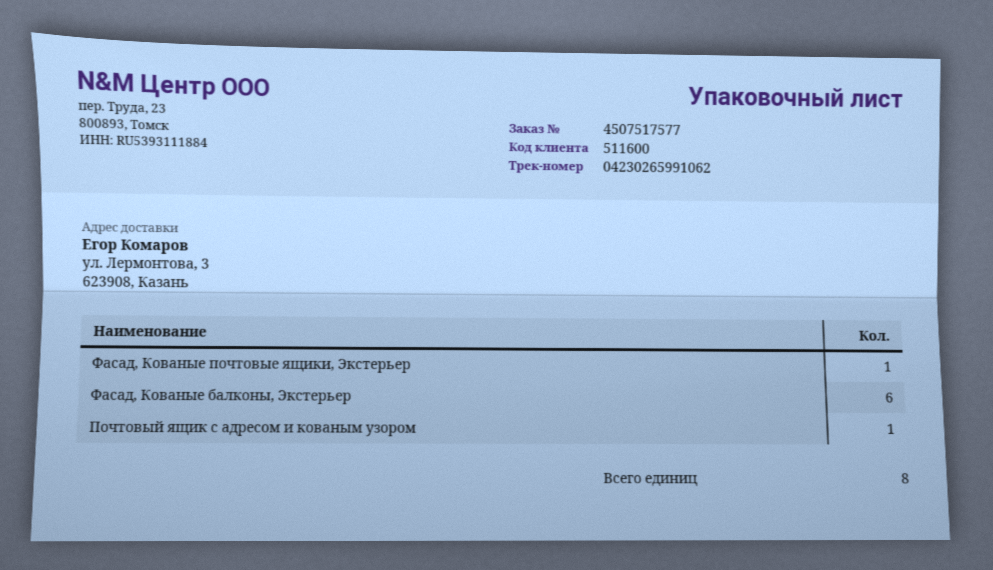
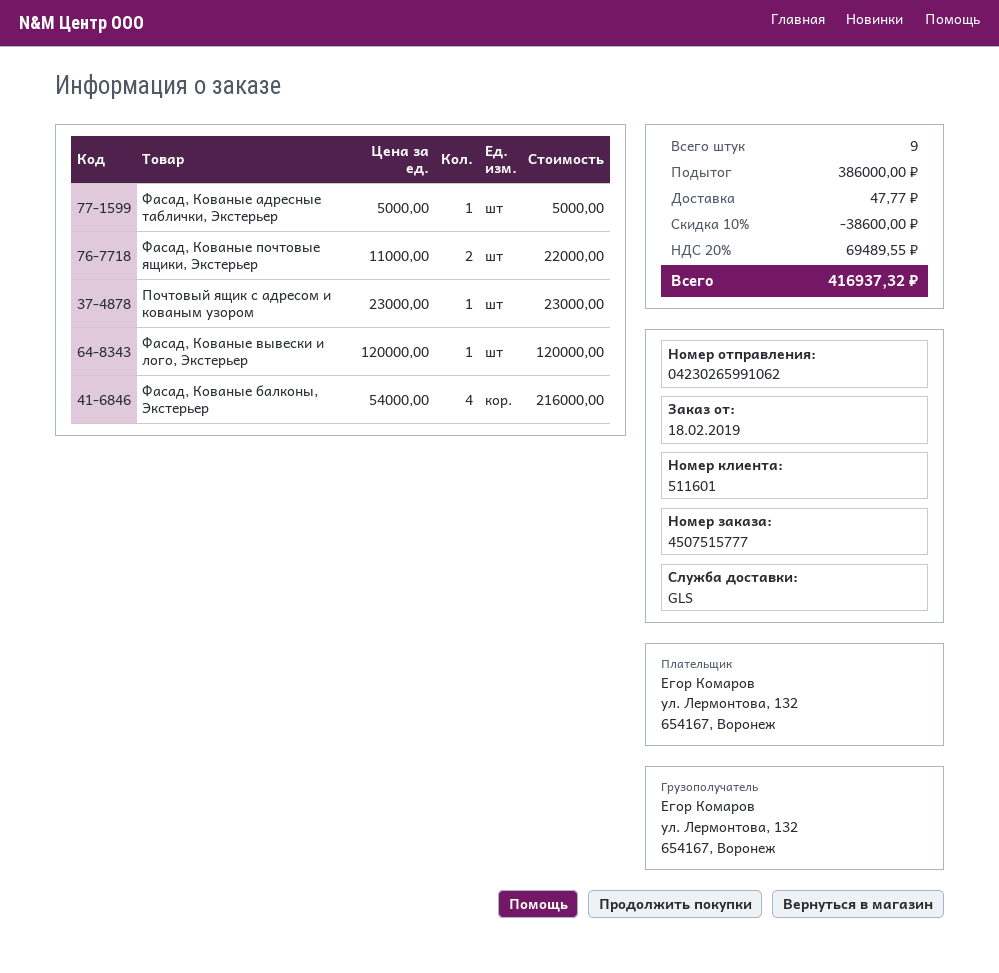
order number: 4507517577 -> 4507515777
customer number: 511600 -> 511601
ship to: ул. Лермонтова, 3, 623908, Казань -> ул. Лермонтова, 132, 654167, Воронеж
Фасад, Кованые почтовые ящики, Экстерьер: 1 -> 2
Фасад, Кованые балконы, Экстерьер: 6 -> 4
Фасад, Кованые адресные таблички, Экстерьер: none -> 1
Фасад, Кованые вывески и лого, Экстерьер: none -> 1
total quantity: 8 -> 9

